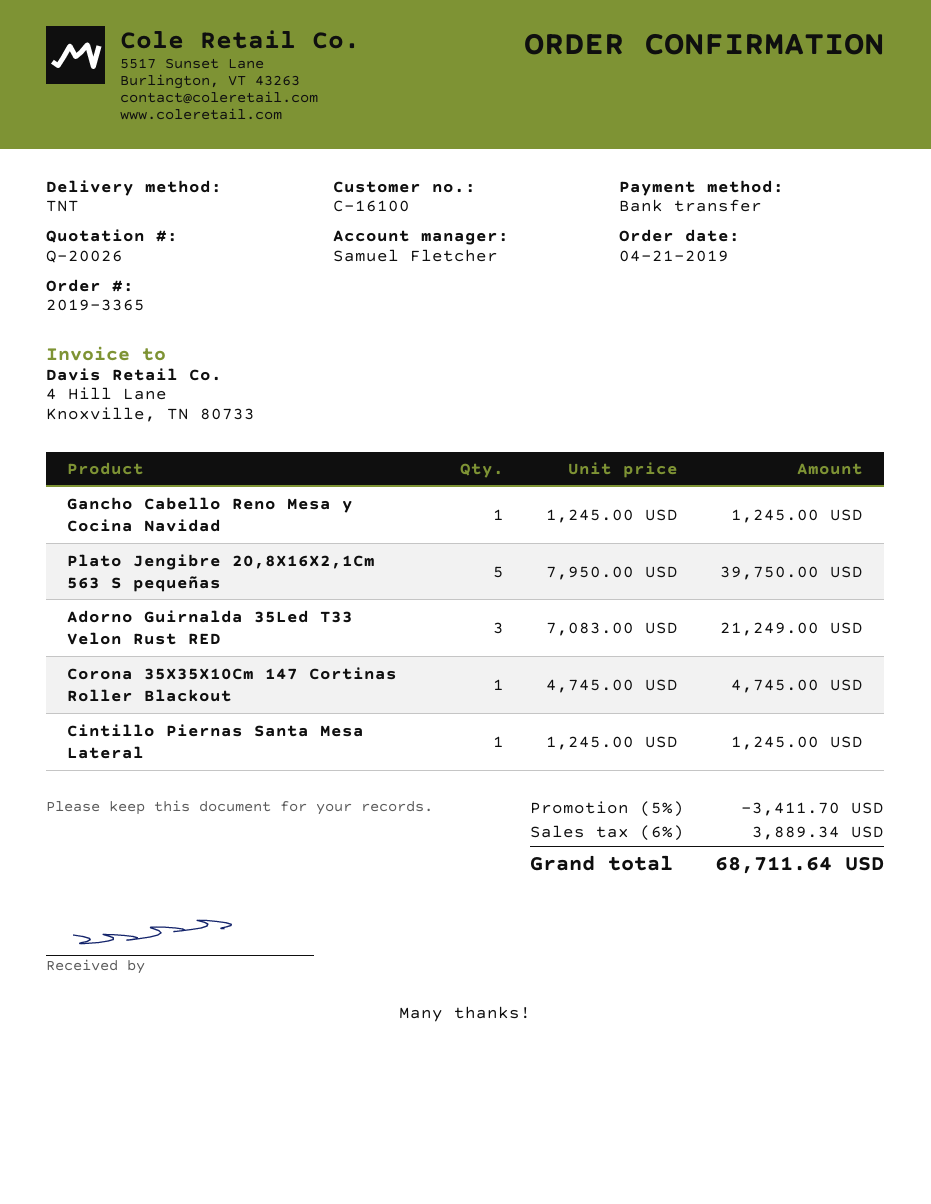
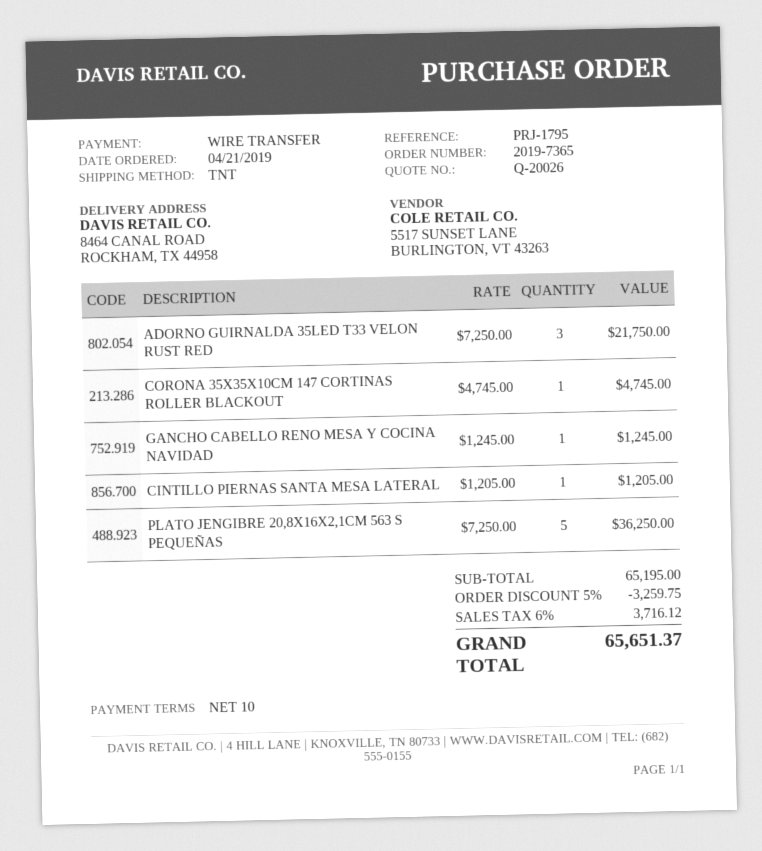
order number: 2019-3365 -> 2019-7365
Plato Jengibre 20,8X16X2,1Cm 563 S pequeñas: 5 x 7950.00 = 39750.00 -> 5 x 7250.00 = 36250.00
Adorno Guirnalda 35Led T33 Velon Rust RED: 3 x 7083.00 = 21249.00 -> 3 x 7250.00 = 21750.00
Cintillo Piernas Santa Mesa Lateral: 1 x 1245.00 = 1245.00 -> 1 x 1205.00 = 1205.00
discount: 5% = 3411.70 -> 5% = 3259.75
tax: 6% = 3889.34 -> 6% = 3716.12
total: 68711.64 -> 65651.37

